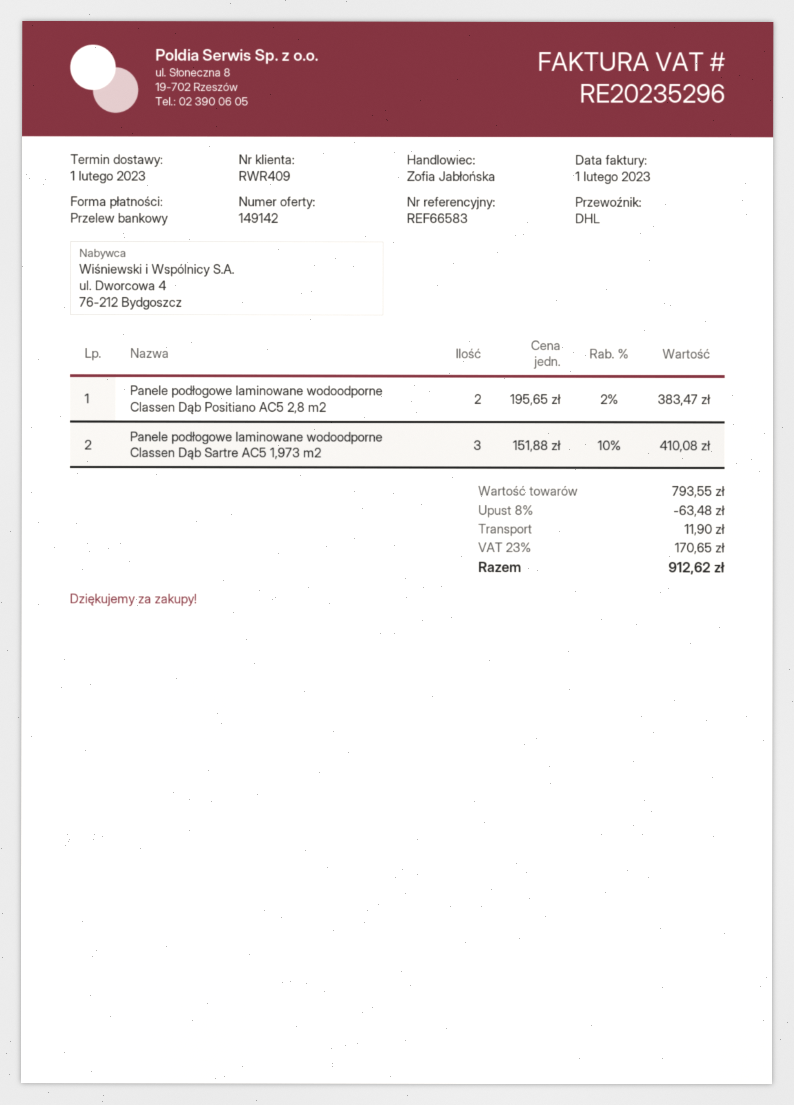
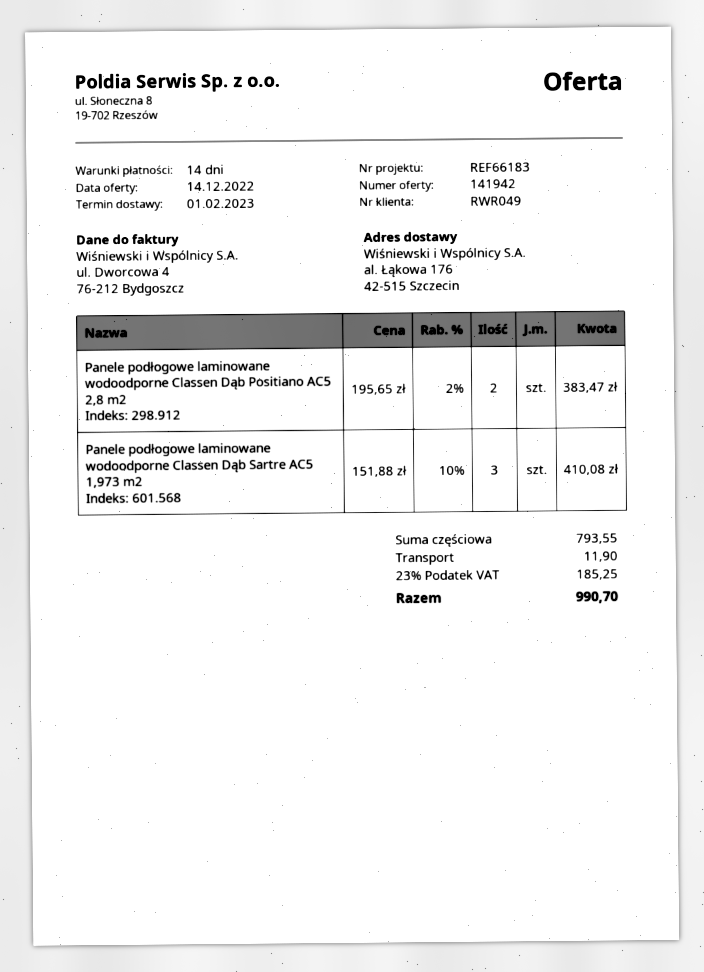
quote number: 149142 -> 141942
customer number: RWR409 -> RWR049
reference: REF66583 -> REF66183
discount: 8% = 63.48 -> none
tax: 23% = 170.65 -> 23% = 185.25
total: 912.62 -> 990.70

